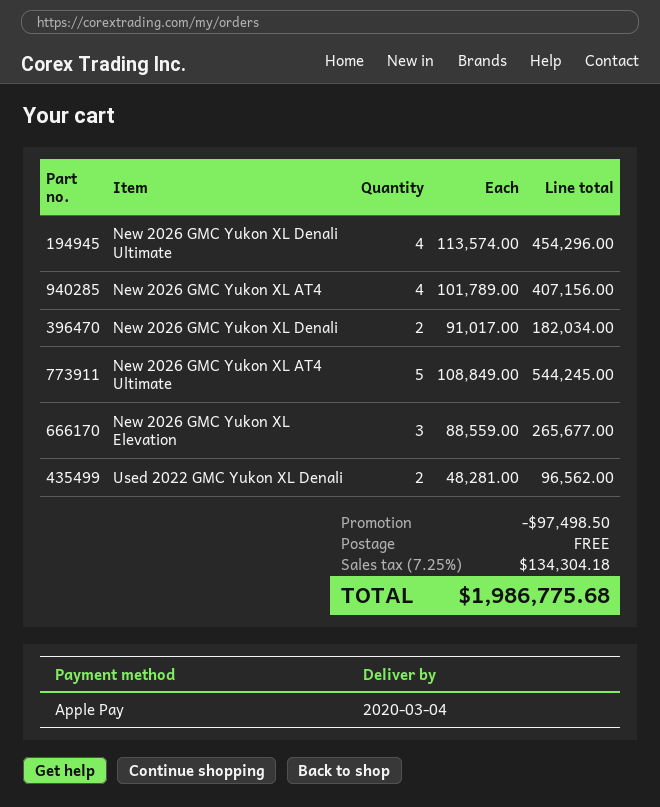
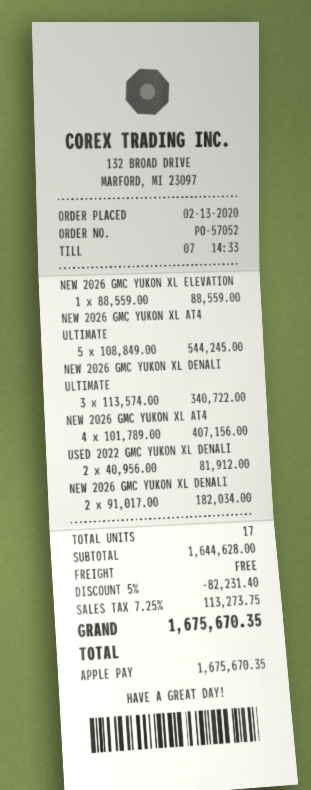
New 2026 GMC Yukon XL Denali Ultimate: 4 x 113574.00 = 454296.00 -> 3 x 113574.00 = 340722.00
New 2026 GMC Yukon XL Elevation: 3 x 88559.00 = 265677.00 -> 1 x 88559.00 = 88559.00
Used 2022 GMC Yukon XL Denali: 2 x 48281.00 = 96562.00 -> 2 x 40956.00 = 81912.00
discount: 97498.50 -> 82231.40
tax: 7.25% = 134304.18 -> 7.25% = 113273.75
total: 1986775.68 -> 1675670.35

